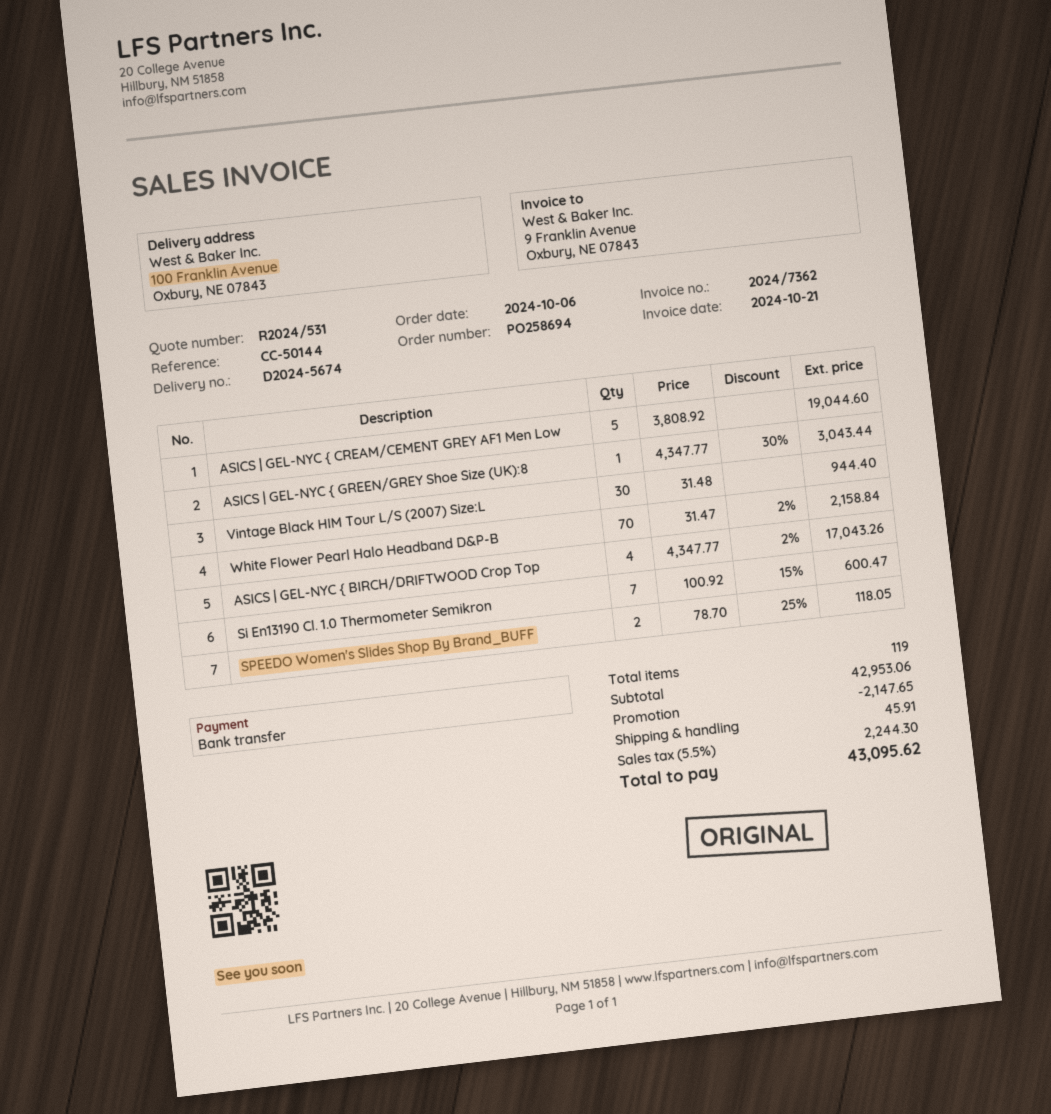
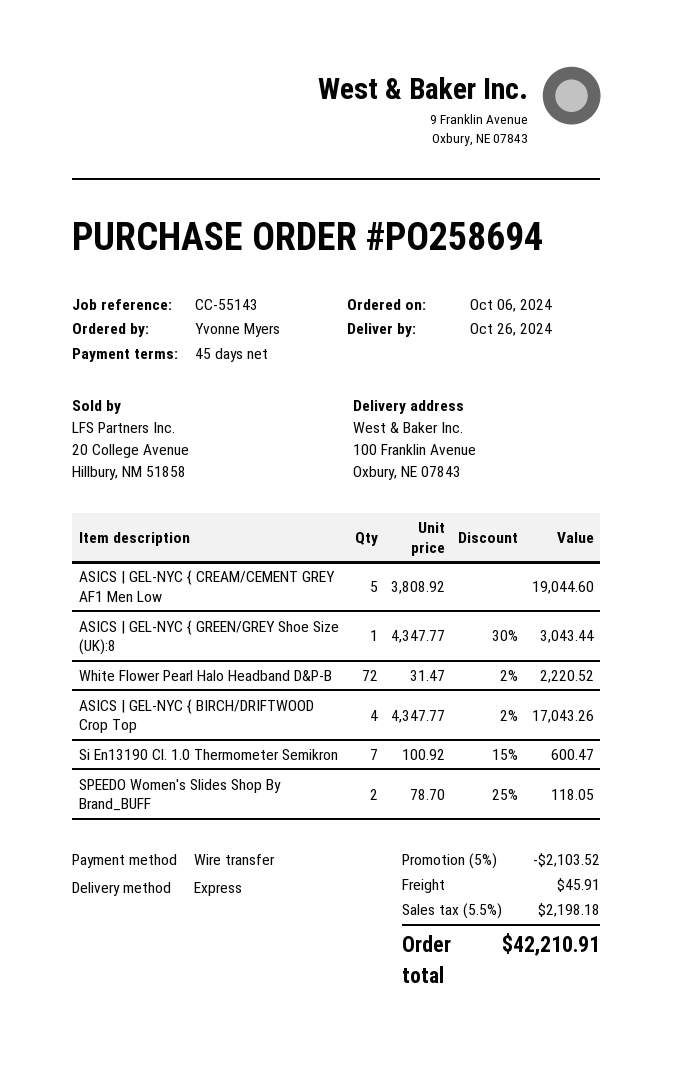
reference: CC-50144 -> CC-55143
Vintage Black HIM Tour L/S (2007) Size:L: 30 x 31.48 = 944.40 -> none
White Flower Pearl Halo Headband D&P-B: 70 x 31.47 - 2% = 2158.84 -> 72 x 31.47 - 2% = 2220.52
discount: 2147.65 -> 2103.52
tax: 5.5% = 2244.30 -> 5.5% = 2198.18
total: 43095.62 -> 42210.91

